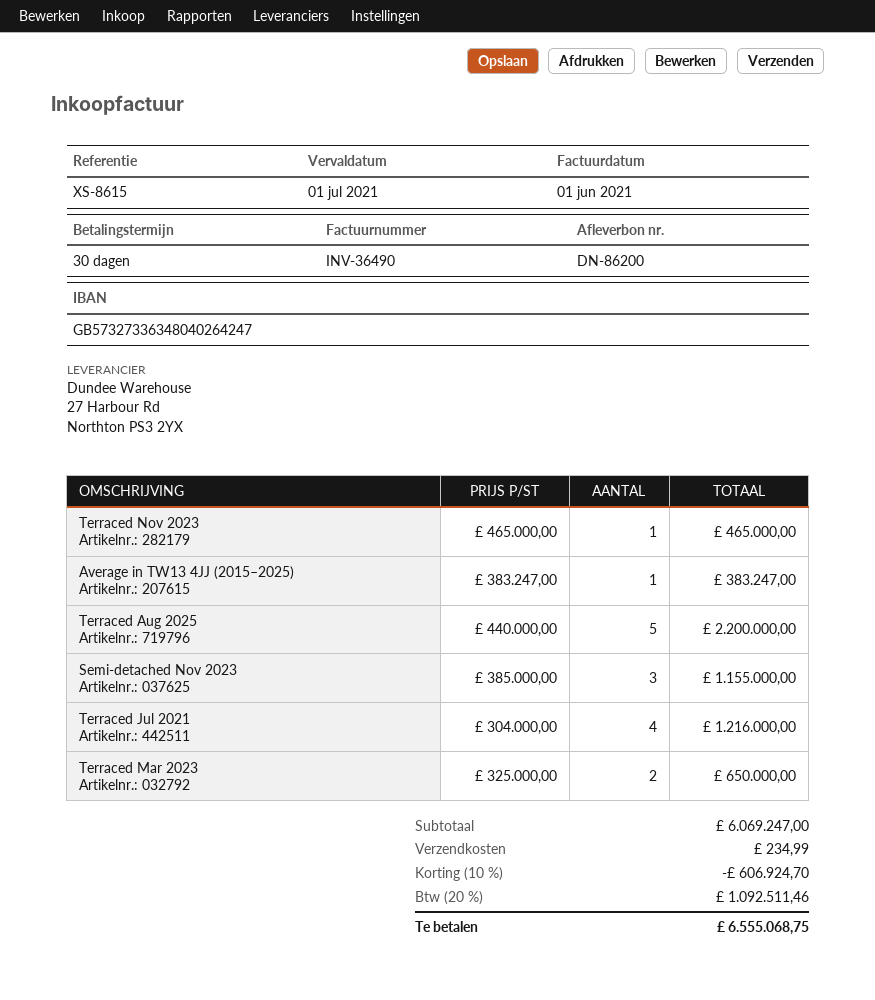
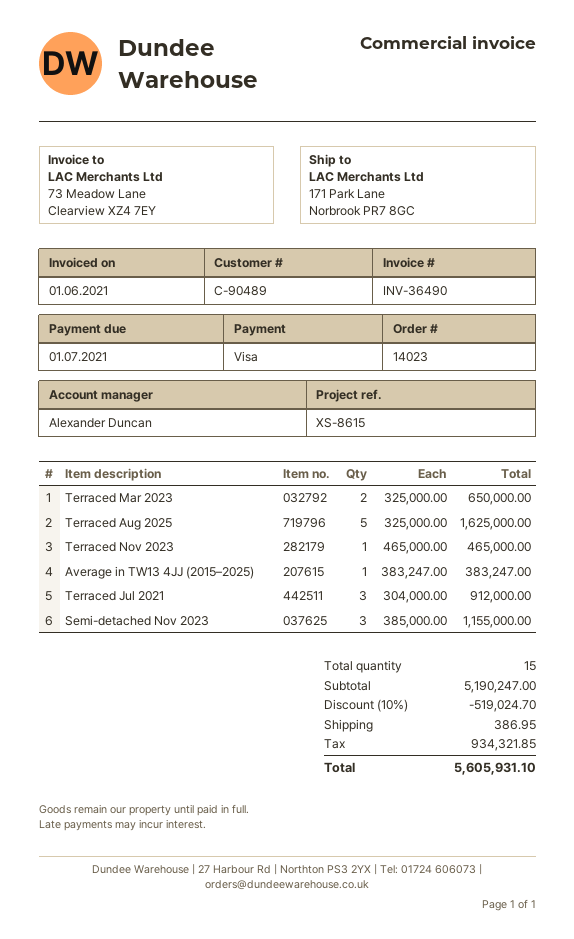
Terraced Aug 2025: 5 x 440000.00 = 2200000.00 -> 5 x 325000.00 = 1625000.00
Terraced Jul 2021: 4 x 304000.00 = 1216000.00 -> 3 x 304000.00 = 912000.00
subtotal: 6069247.00 -> 5190247.00
discount: 10% = 606924.70 -> 10% = 519024.70
shipping: 234.99 -> 386.95
tax: 1092511.46 -> 934321.85
total: 6555068.75 -> 5605931.10

